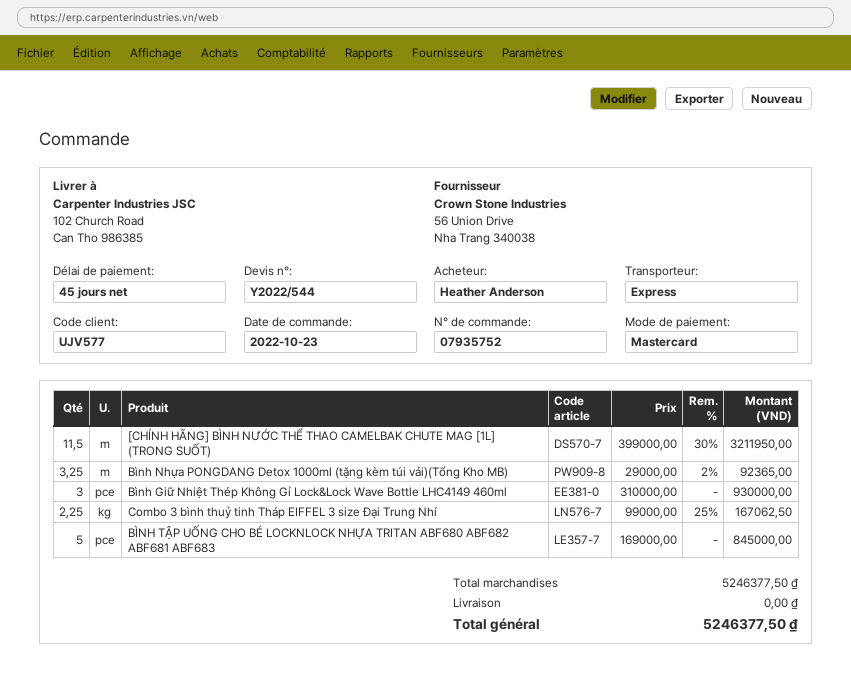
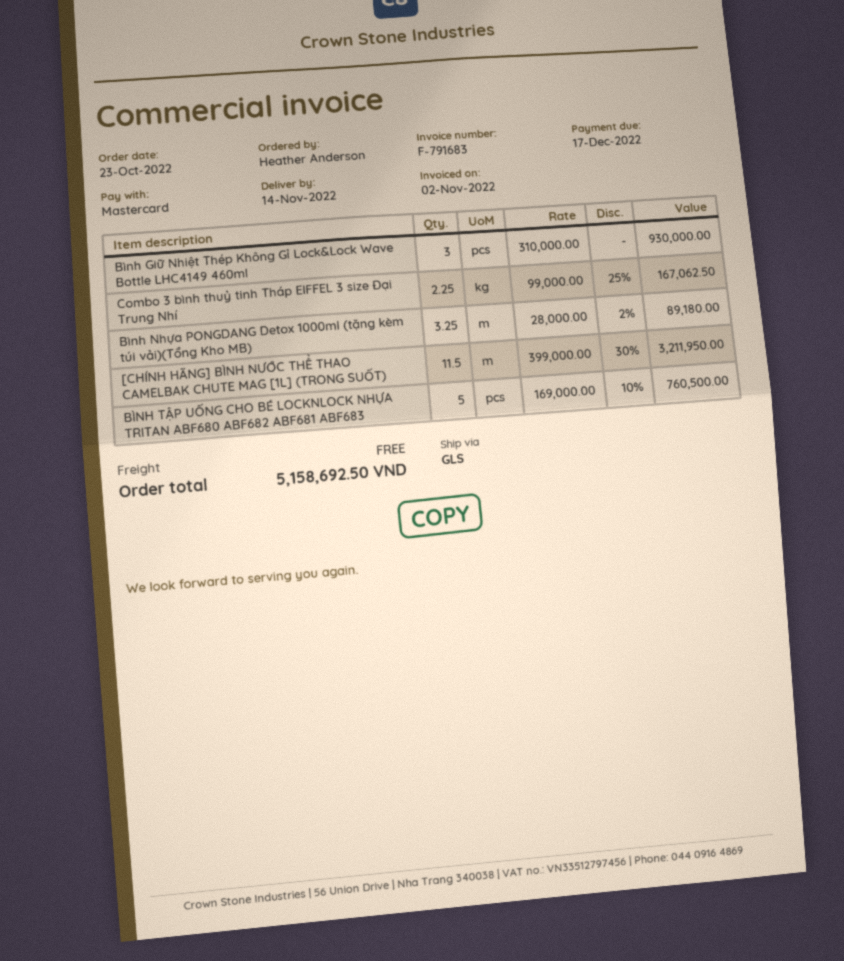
shipping method: express -> GLS
Bình Nhựa PONGDANG Detox 1000ml (tặng kèm túi vải)(Tổng Kho MB): 3.25 x 29000.00 - 2% = 92365.00 -> 3.25 x 28000.00 - 2% = 89180.00
BÌNH TẬP UỐNG CHO BÉ LOCKNLOCK NHỰA TRITAN ABF680 ABF682 ABF681 ABF683: 5 x 169000.00 = 845000.00 -> 5 x 169000.00 - 10% = 760500.00
total: 5246377.50 -> 5158692.50

